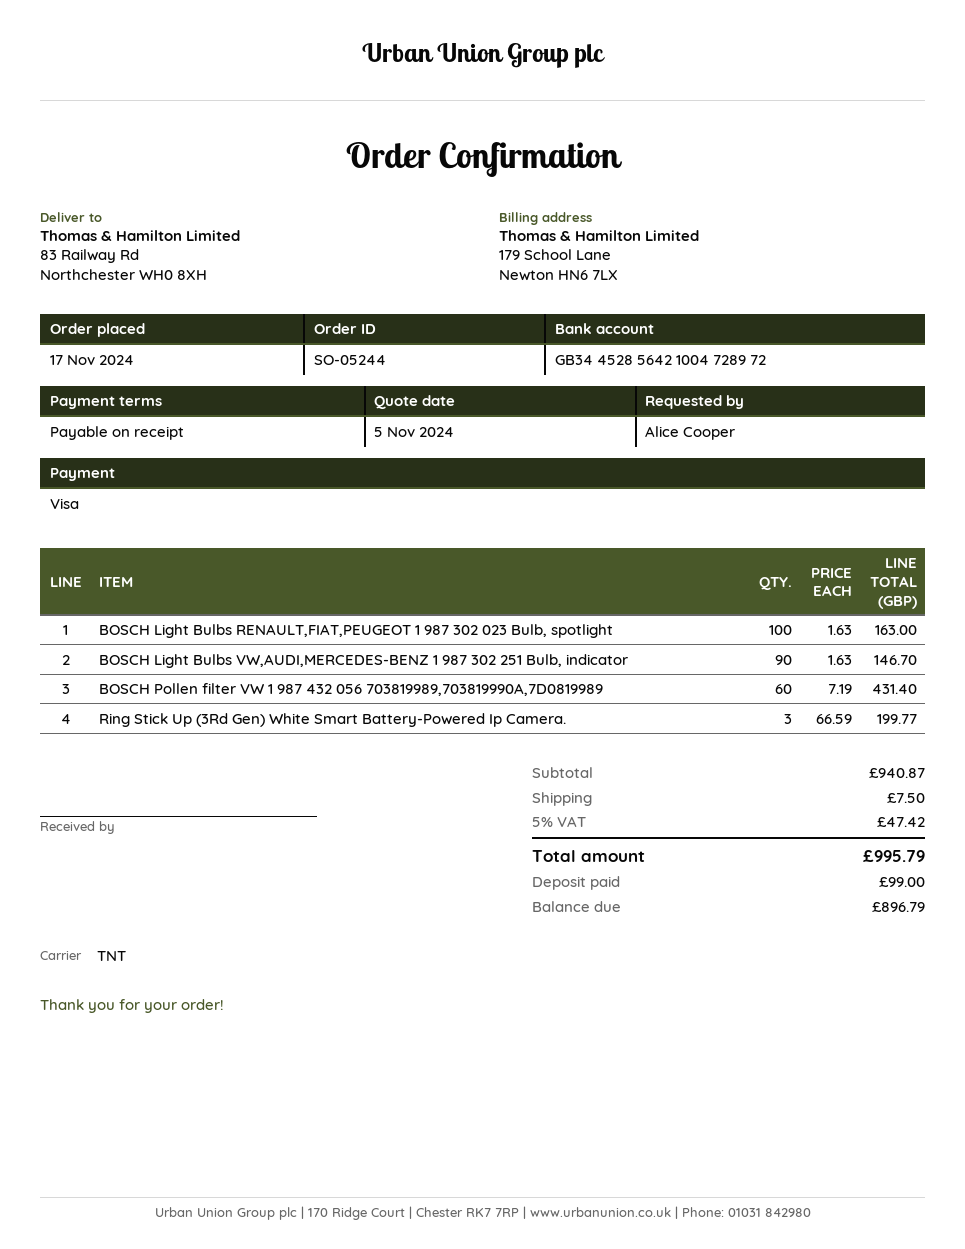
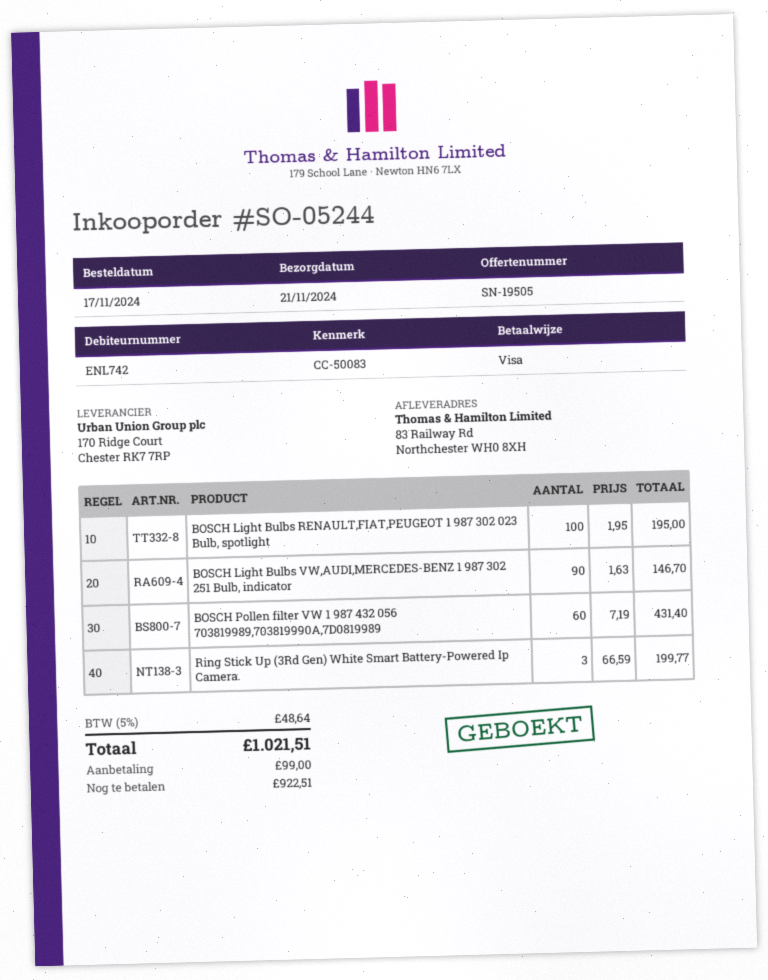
BOSCH Light Bulbs RENAULT,FIAT,PEUGEOT 1 987 302 023 Bulb, spotlight: 100 x 1.63 = 163.00 -> 100 x 1.95 = 195.00
shipping: 7.50 -> none
tax: 5% = 47.42 -> 5% = 48.64
total: 995.79 -> 1021.51
balance: 896.79 -> 922.51

